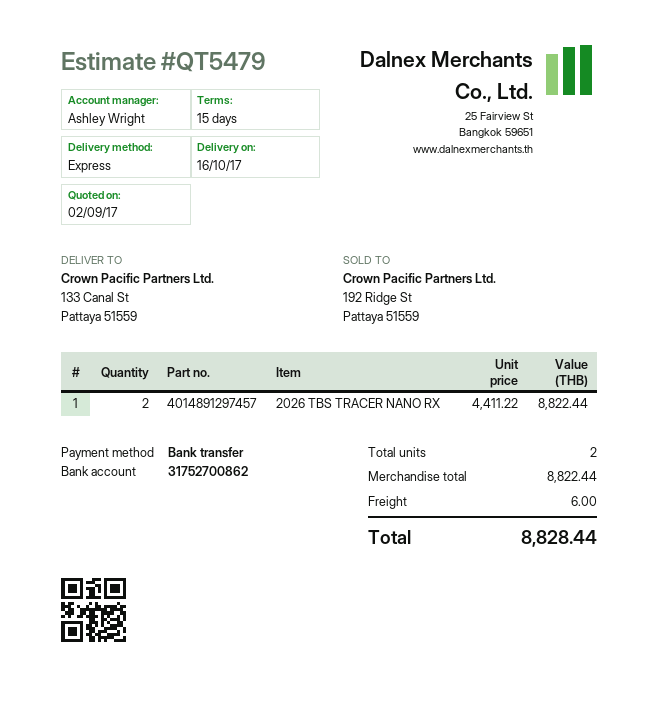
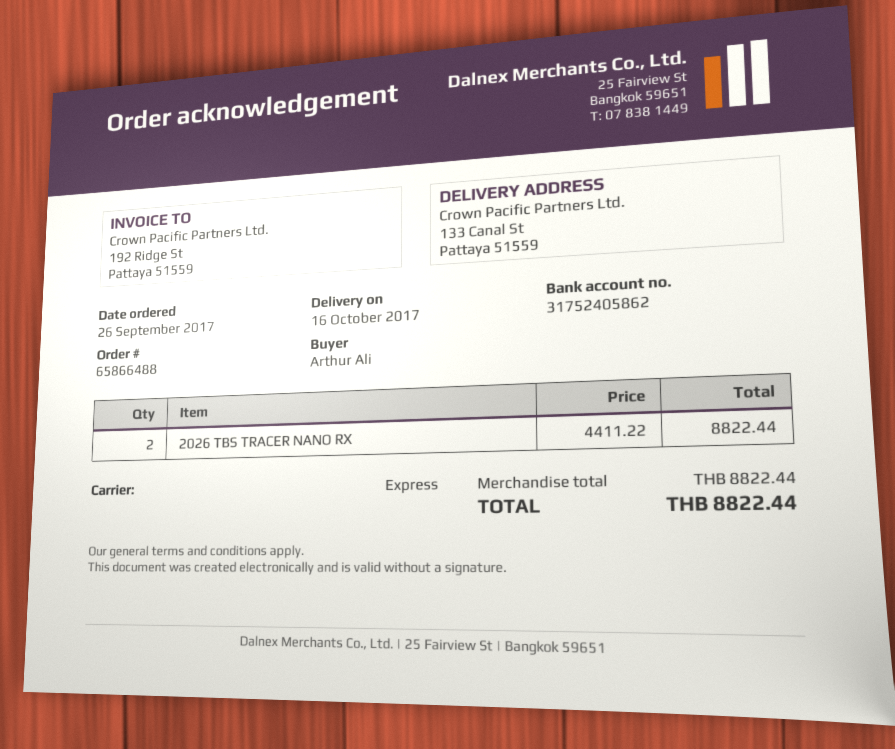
bank account: 31752700862 -> 31752405862
shipping: 6.00 -> none
total: 8828.44 -> 8822.44

